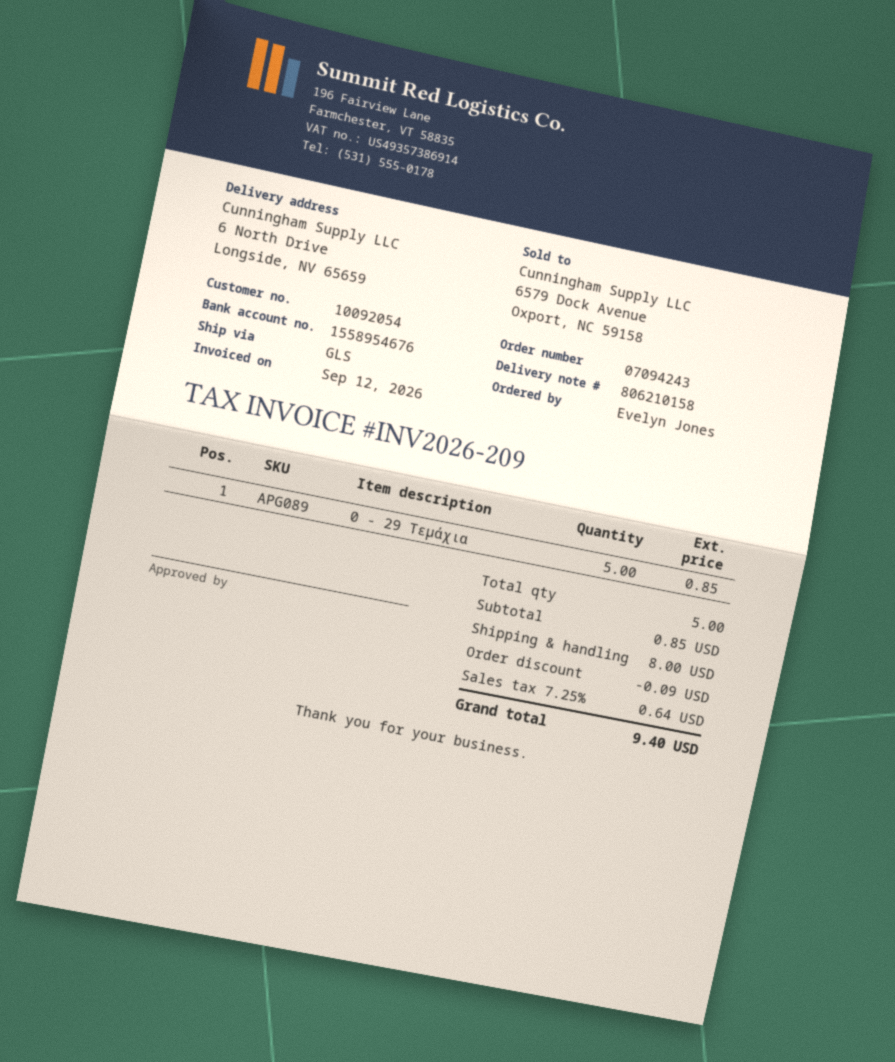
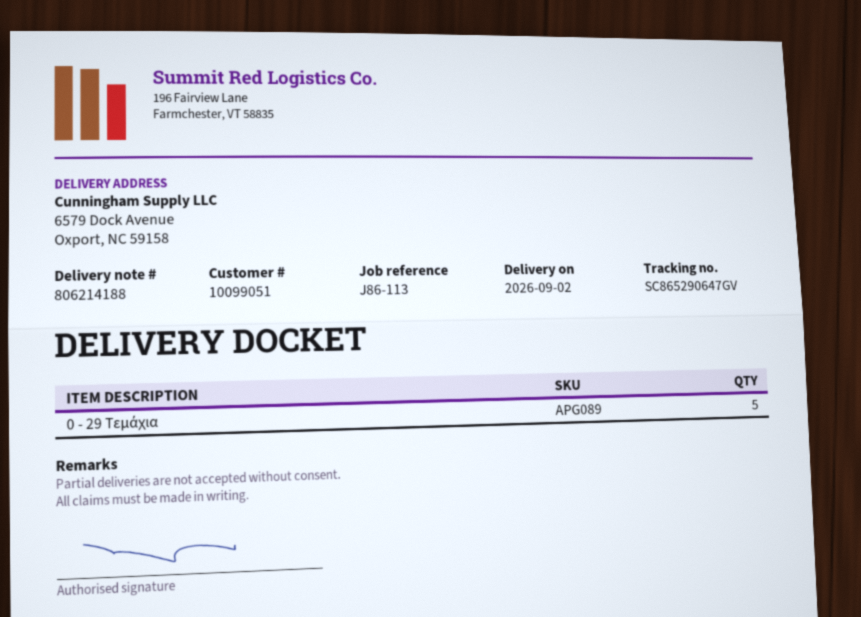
delivery note number: 806210158 -> 806214188
customer number: 10092054 -> 10099051
ship to: 6 North Drive, Longside, NV 65659 -> 6579 Dock Avenue, Oxport, NC 59158

